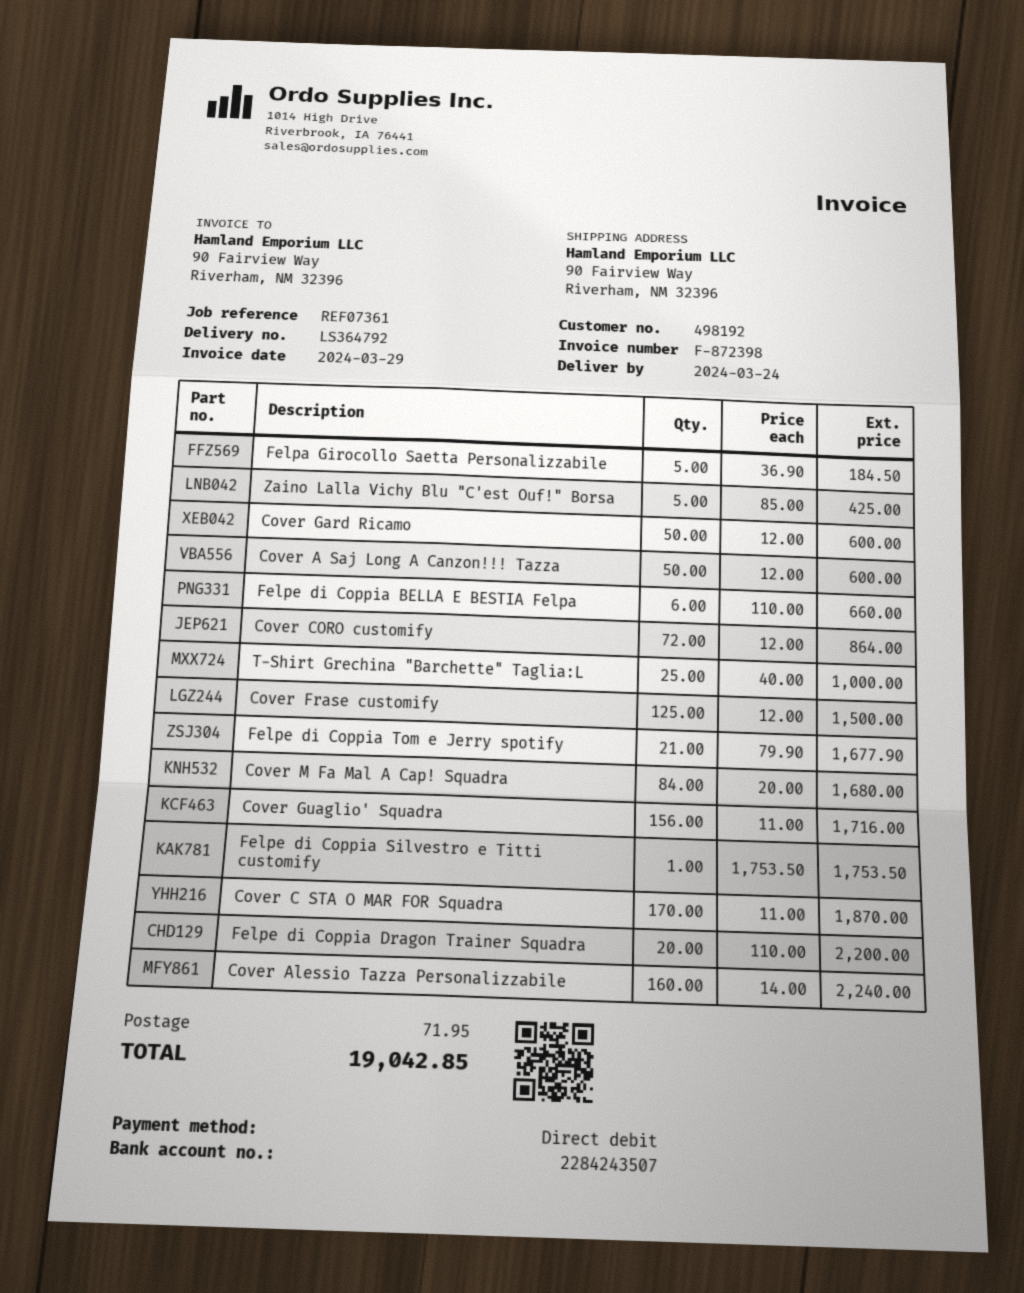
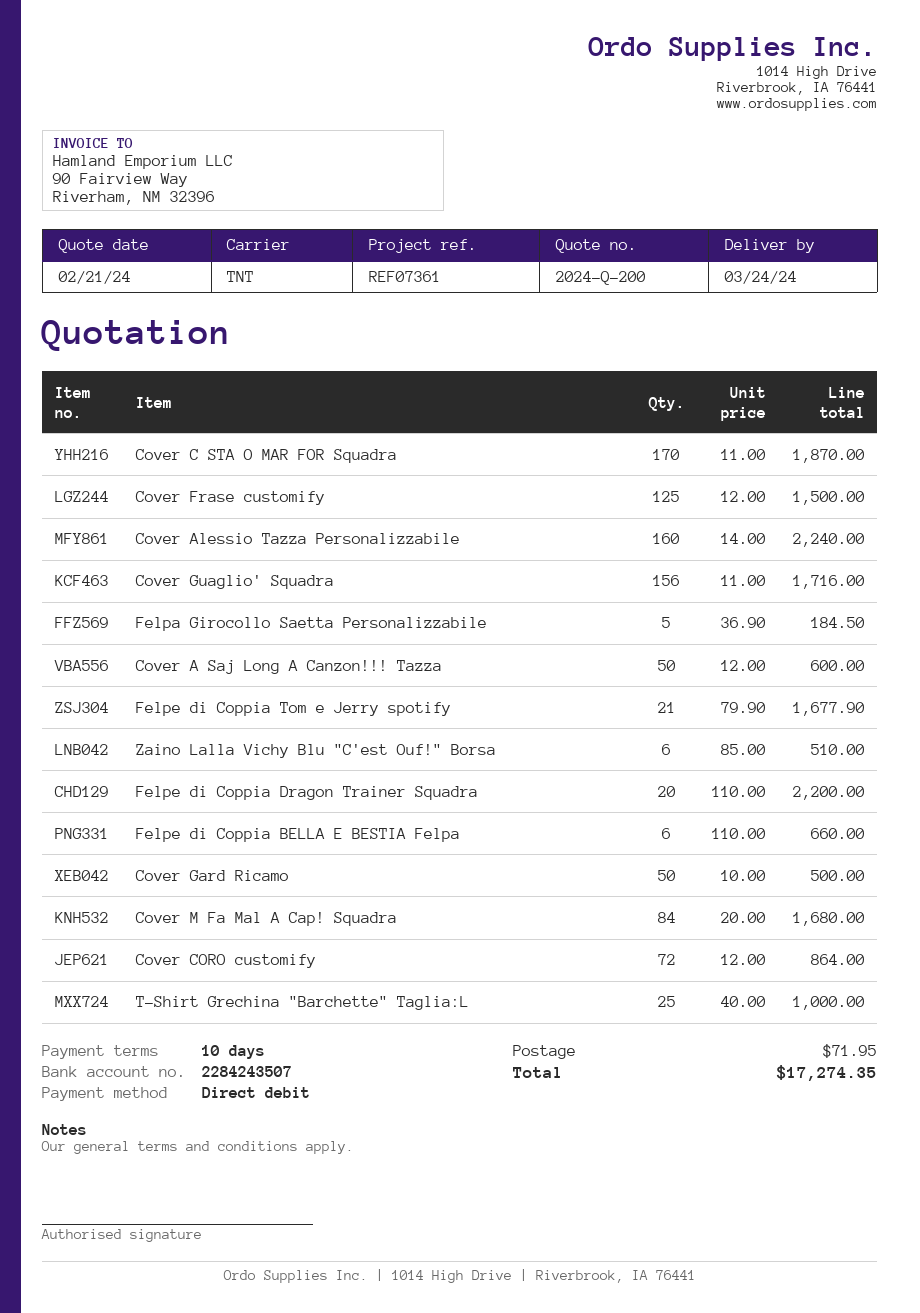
Zaino Lalla Vichy Blu "C'est Ouf!" Borsa: 5 x 85.00 = 425.00 -> 6 x 85.00 = 510.00
Cover Gard Ricamo: 50 x 12.00 = 600.00 -> 50 x 10.00 = 500.00
Felpe di Coppia Silvestro e Titti customify: 1 x 1753.50 = 1753.50 -> none
total: 19042.85 -> 17274.35

